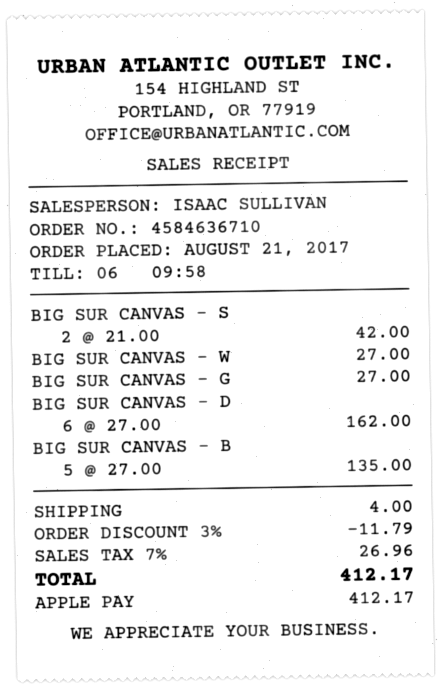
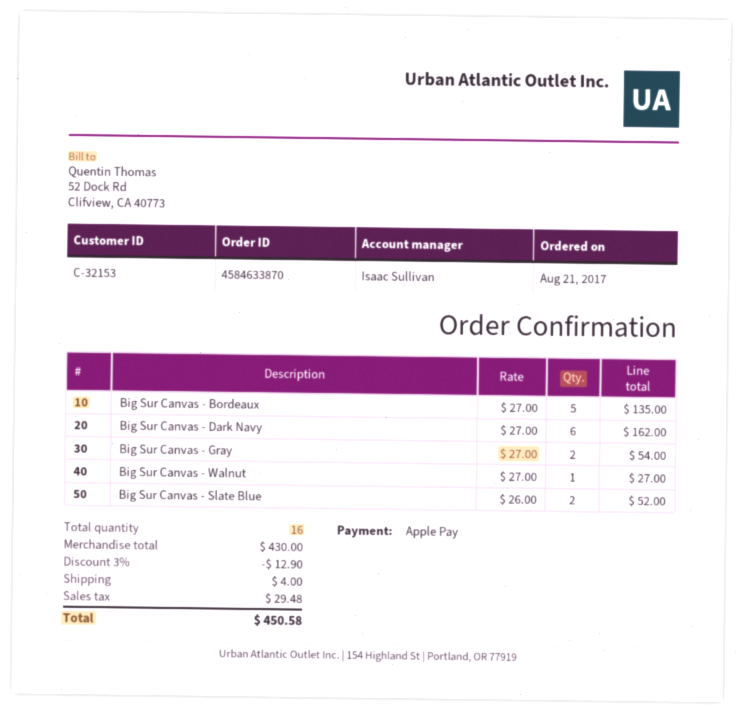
order number: 4584636710 -> 4584633870
BIG SUR CANVAS - S: 2 x 21.00 = 42.00 -> 2 x 26.00 = 52.00
BIG SUR CANVAS - G: 1 x 27.00 = 27.00 -> 2 x 27.00 = 54.00
discount: 3% = 11.79 -> 3% = 12.90
tax: 26.96 -> 29.48
total: 412.17 -> 450.58

